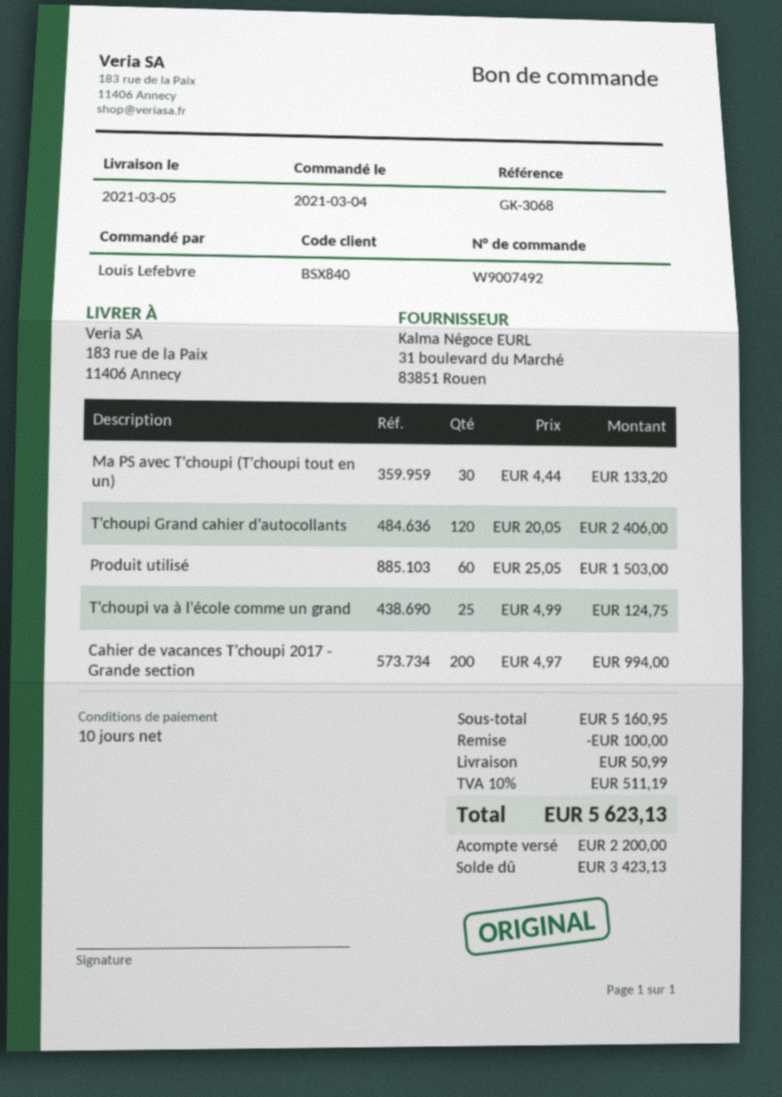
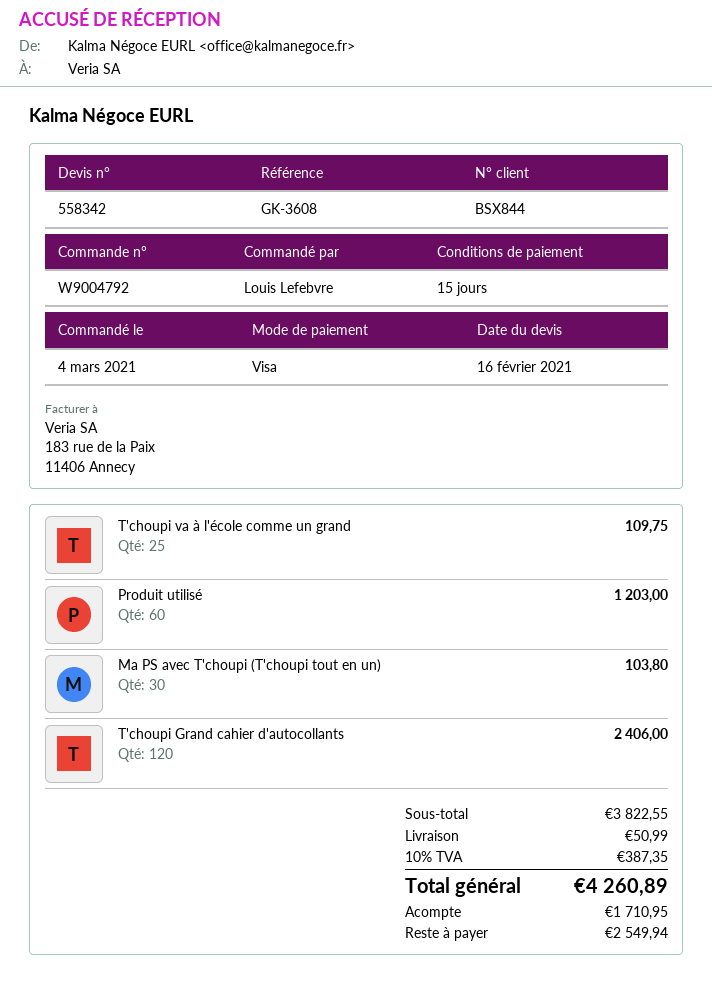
order number: W9007492 -> W9004792
payment terms: 10 days -> 15 days
customer number: BSX840 -> BSX844
reference: GK-3068 -> GK-3608
Ma PS avec T'choupi (T'choupi tout en un): 30 for 133.20 -> 30 for 103.80
Produit utilisé: 60 for 1503.00 -> 60 for 1203.00
T'choupi va à l'école comme un grand: 25 for 124.75 -> 25 for 109.75
Cahier de vacances T'choupi 2017 - Grande section: 200 for 994.00 -> none
subtotal: 5160.95 -> 3822.55
discount: 100.00 -> none
tax: 10% = 511.19 -> 10% = 387.35
total: 5623.13 -> 4260.89
deposit: 2200.00 -> 1710.95
balance: 3423.13 -> 2549.94

